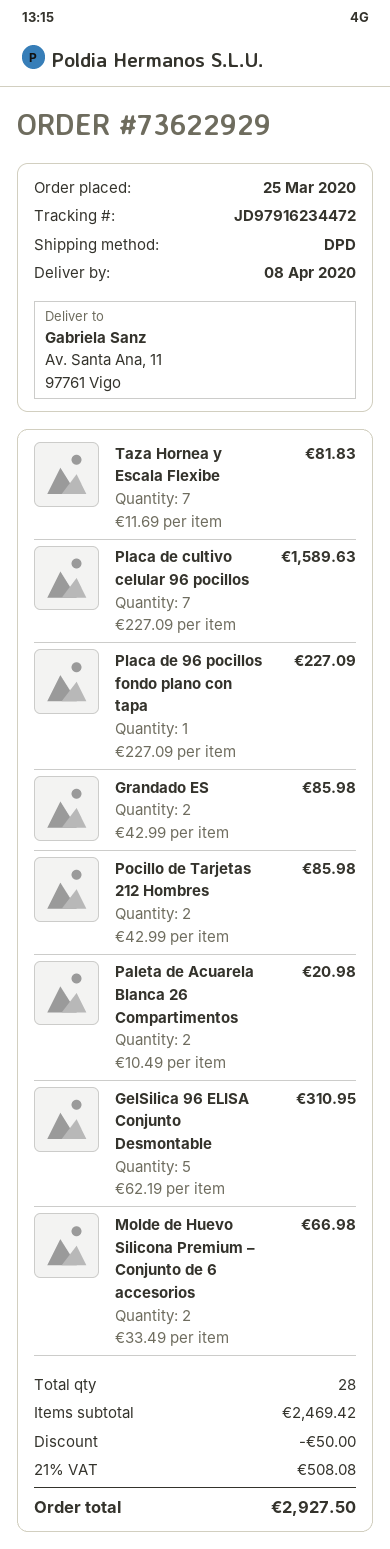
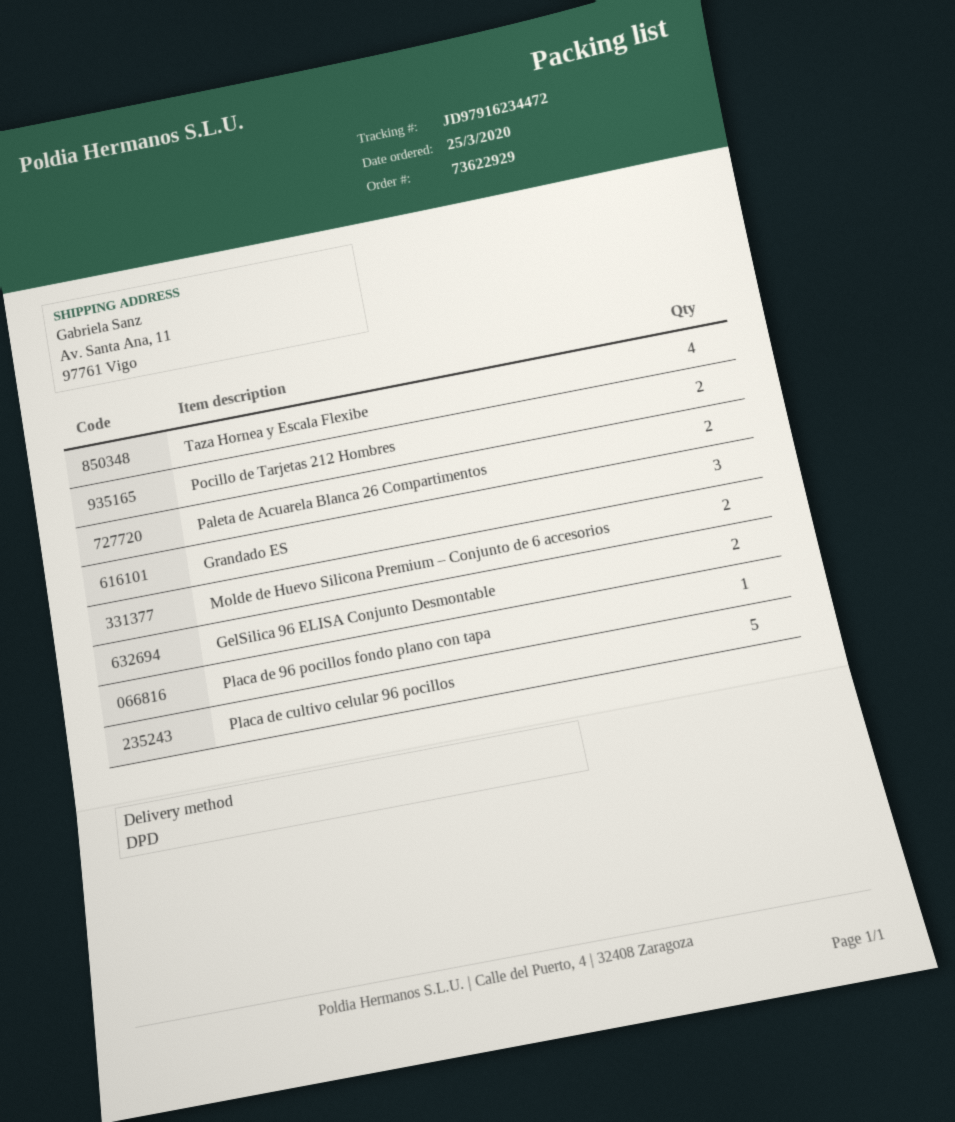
Taza Hornea y Escala Flexibe: 7 -> 4
Placa de cultivo celular 96 pocillos: 7 -> 5
Grandado ES: 2 -> 3
GelSilica 96 ELISA Conjunto Desmontable: 5 -> 2

